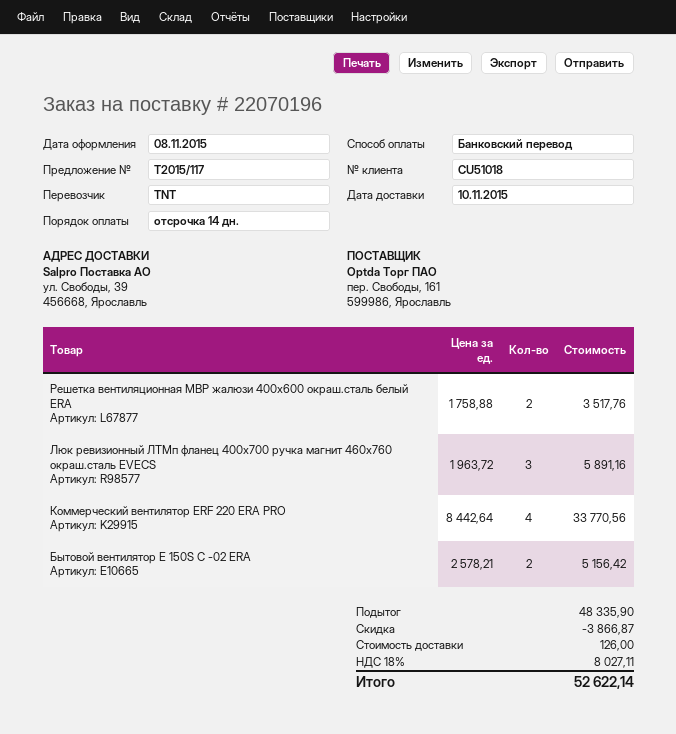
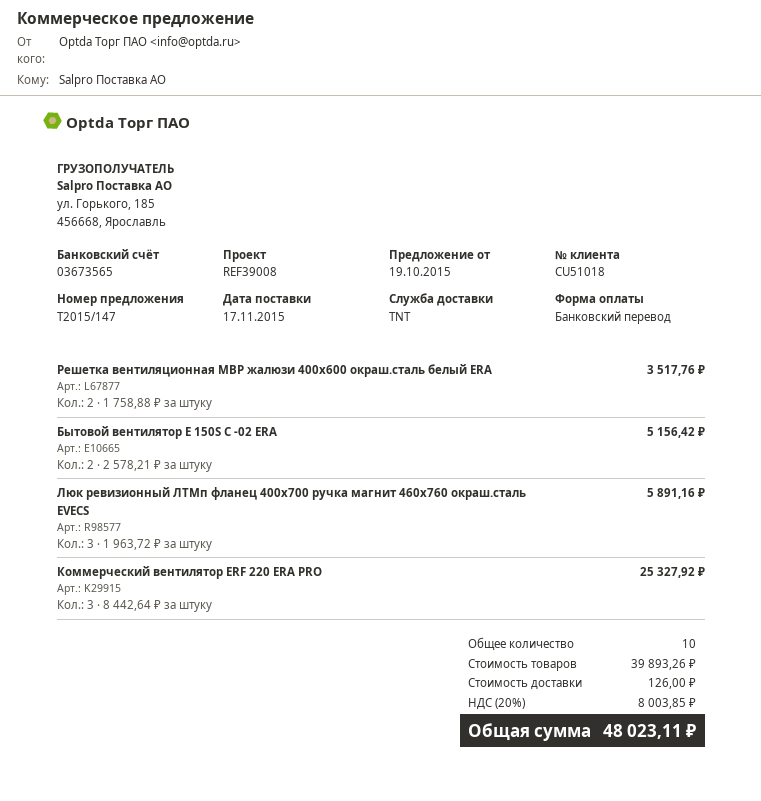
quote number: T2015/117 -> T2015/147
delivery date: 2015-11-10 -> 2015-11-17
ship to: ул. Свободы, 39, 456668, Ярославль -> ул. Горького, 185, 456668, Ярославль
Коммерческий вентилятор ERF 220 ERA PRO: 4 x 8442.64 = 33770.56 -> 3 x 8442.64 = 25327.92
subtotal: 48335.90 -> 39893.26
discount: 3866.87 -> none
tax: 18% = 8027.11 -> 20% = 8003.85
total: 52622.14 -> 48023.11

